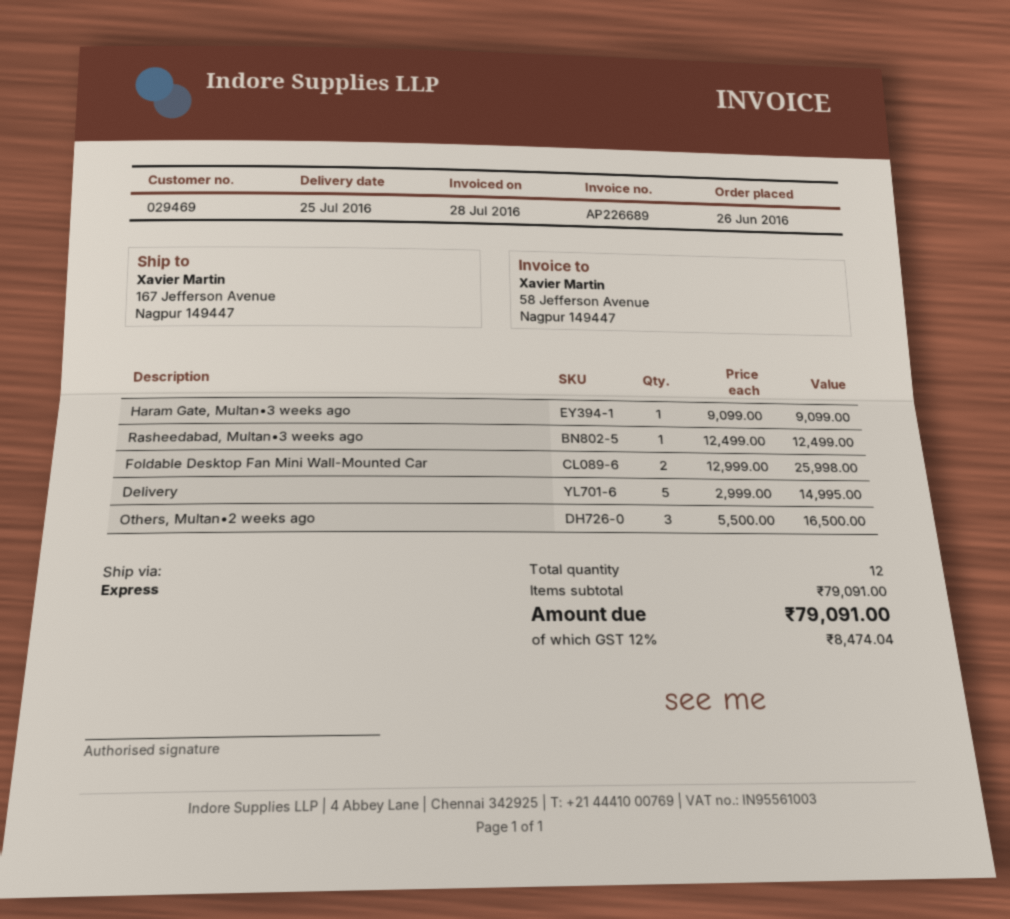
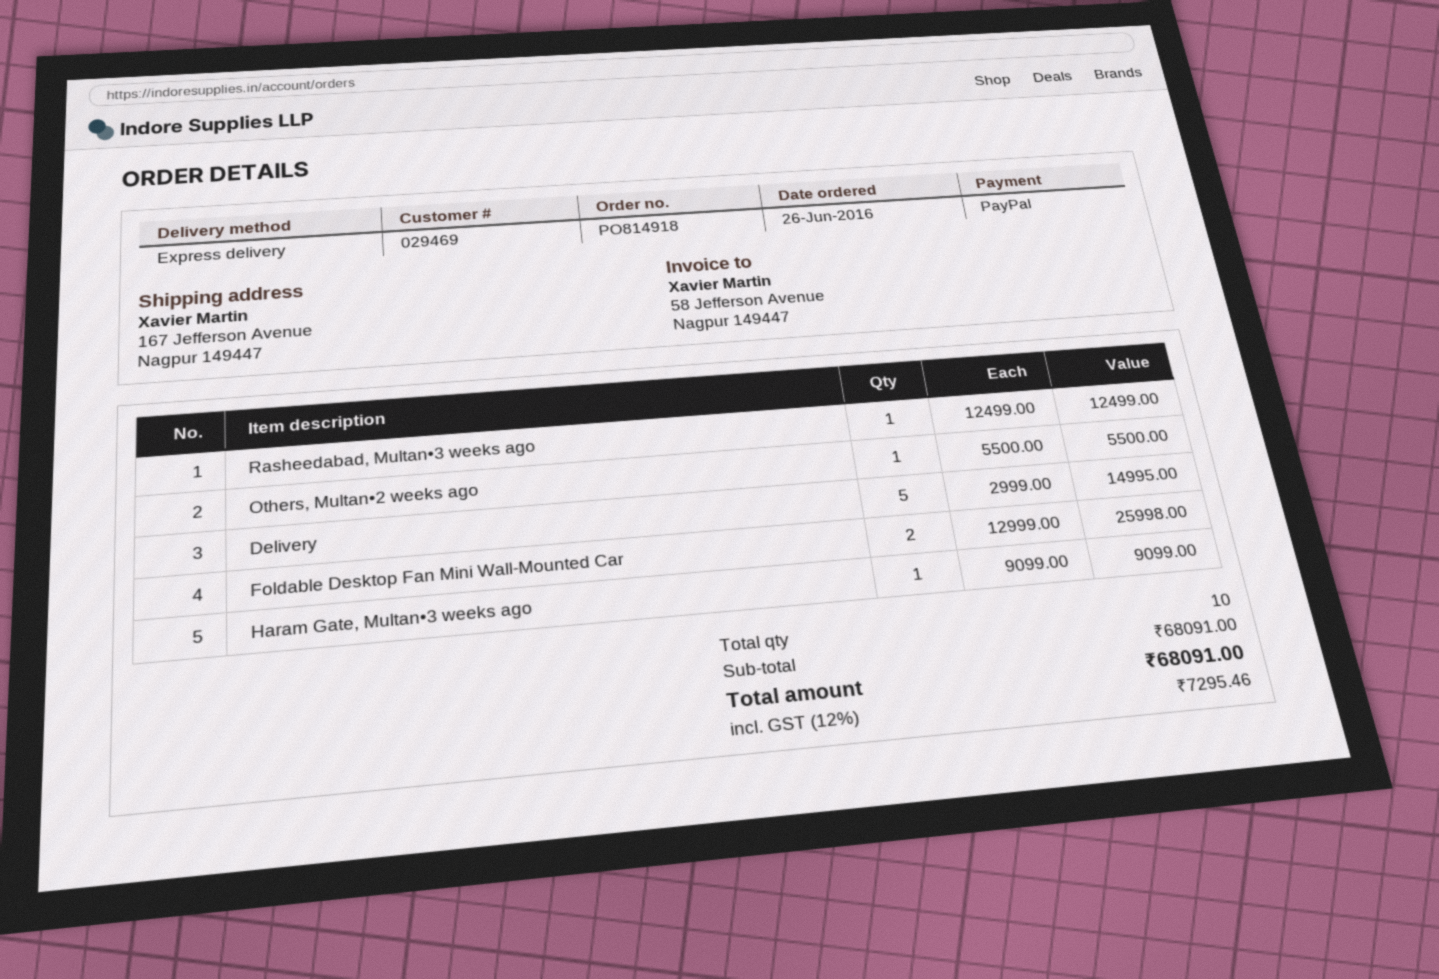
Others, Multan•2 weeks ago: 3 x 5500.00 = 16500.00 -> 1 x 5500.00 = 5500.00
total quantity: 12 -> 10
subtotal: 79091.00 -> 68091.00
tax: 12% = 8474.04 -> 12% = 7295.46
total: 79091.00 -> 68091.00

